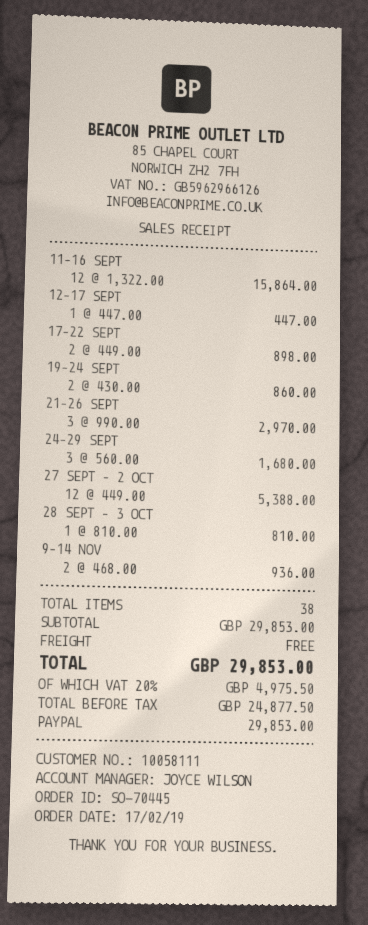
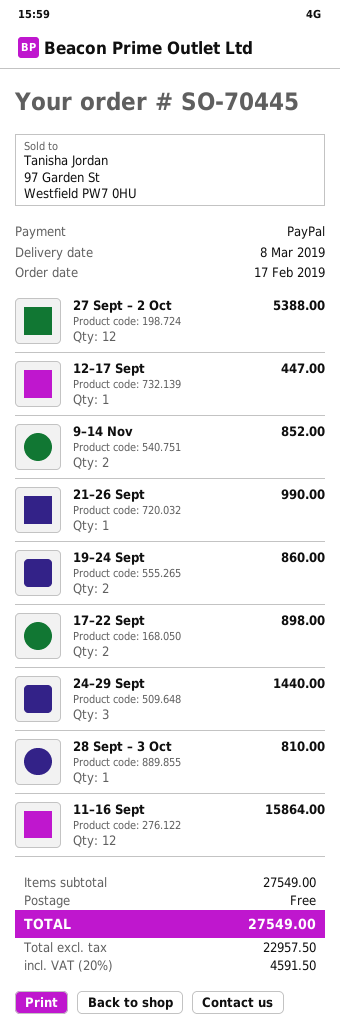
21–26 SEPT: 3 for 2970.00 -> 1 for 990.00
24–29 SEPT: 3 for 1680.00 -> 3 for 1440.00
9–14 NOV: 2 for 936.00 -> 2 for 852.00
subtotal: 29853.00 -> 27549.00
net: 24877.50 -> 22957.50
tax: 20% = 4975.50 -> 20% = 4591.50
total: 29853.00 -> 27549.00

